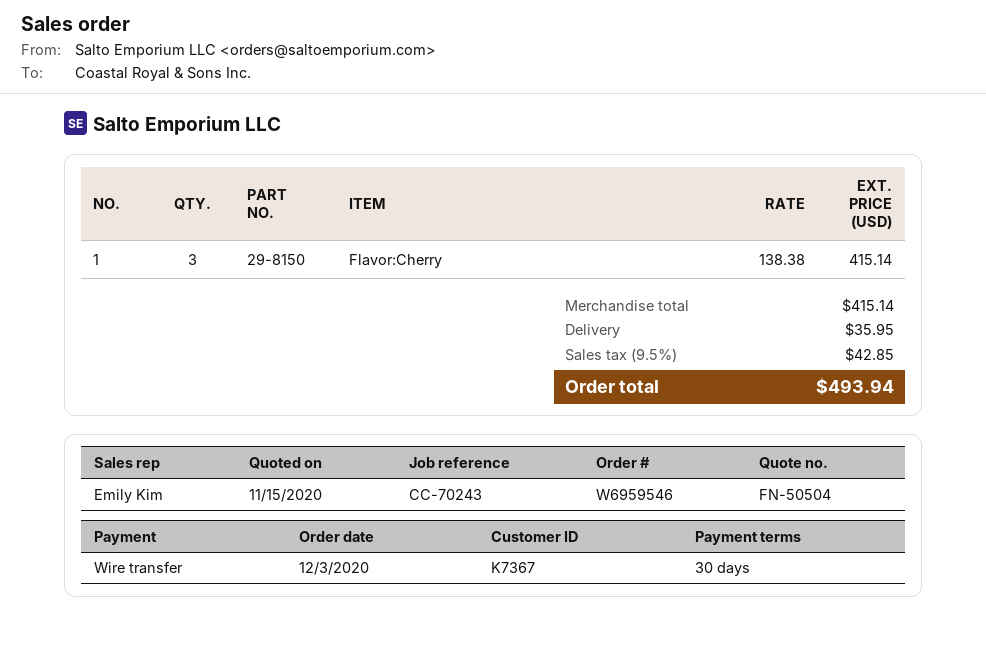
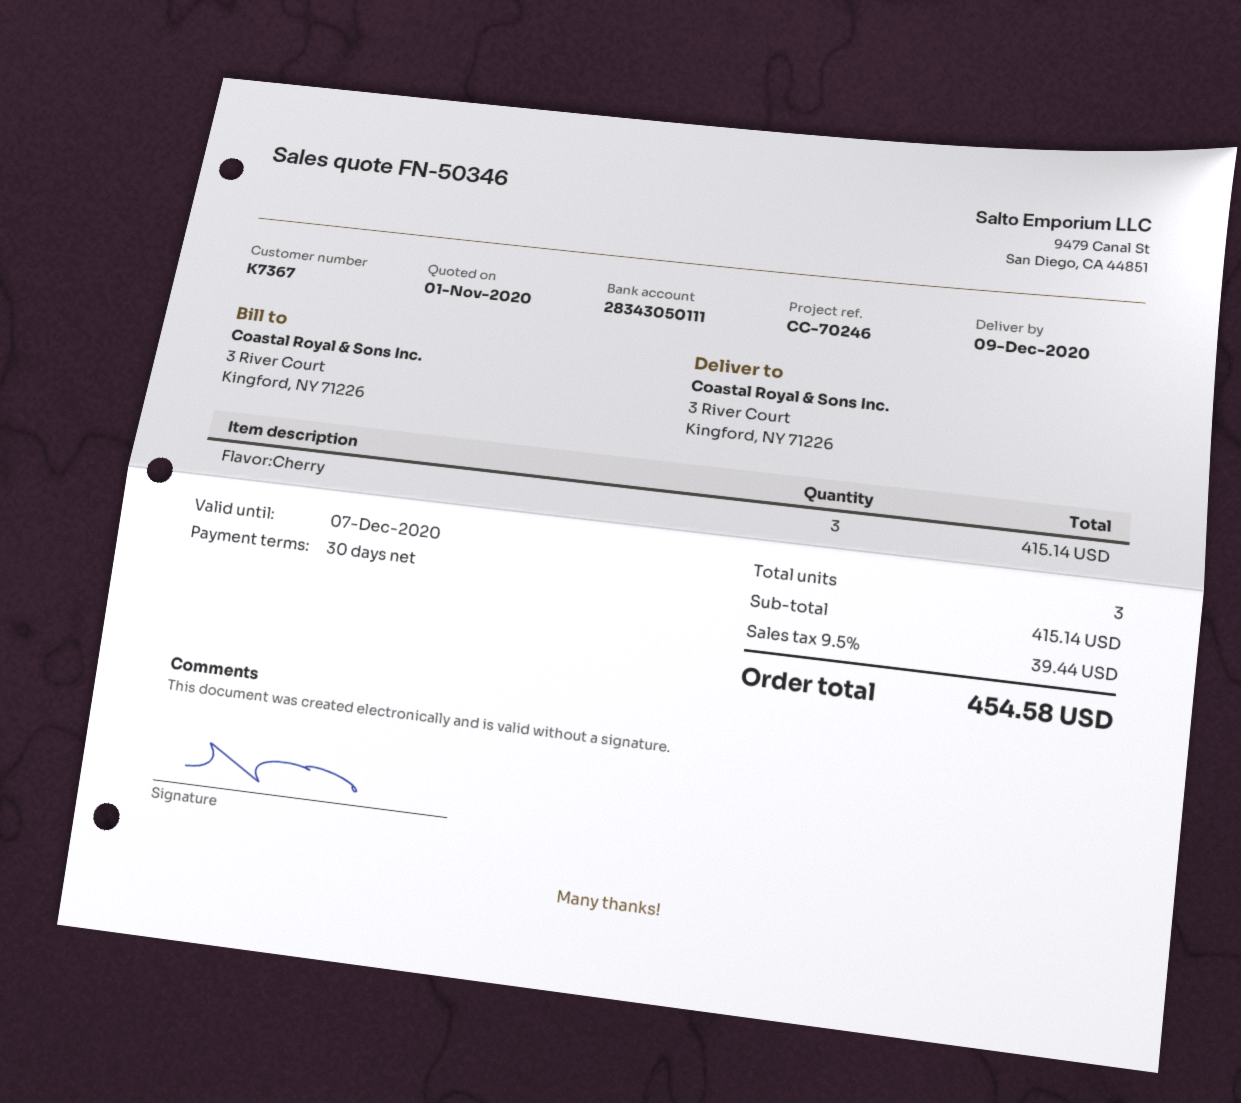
quote number: FN-50504 -> FN-50346
quote date: 2020-11-15 -> 2020-11-01
reference: CC-70243 -> CC-70246
shipping: 35.95 -> none
tax: 9.5% = 42.85 -> 9.5% = 39.44
total: 493.94 -> 454.58

